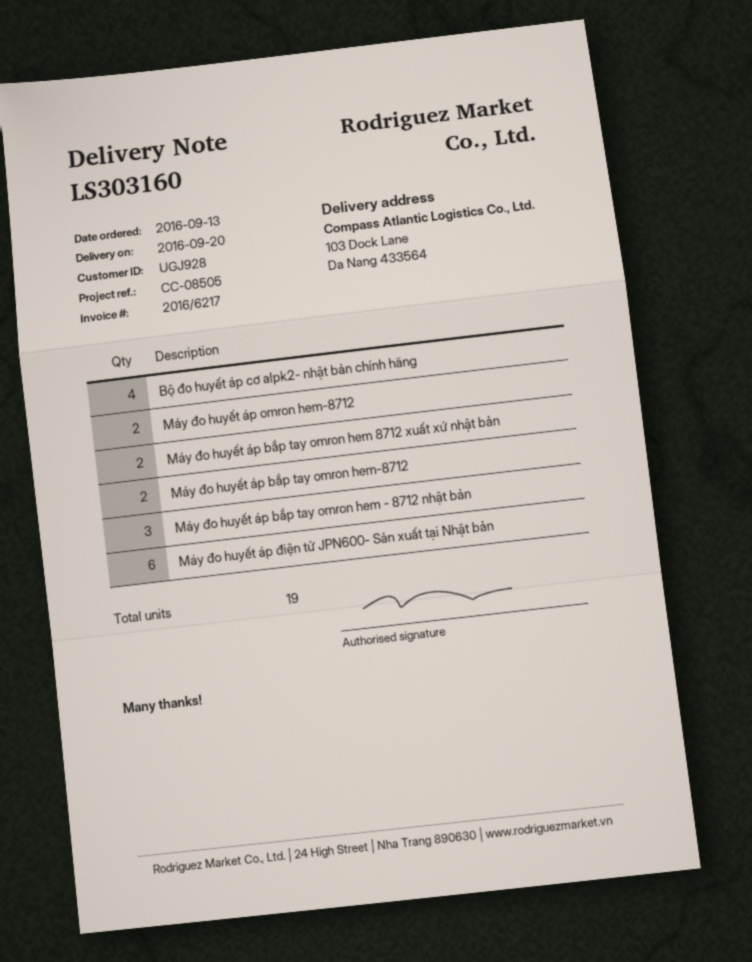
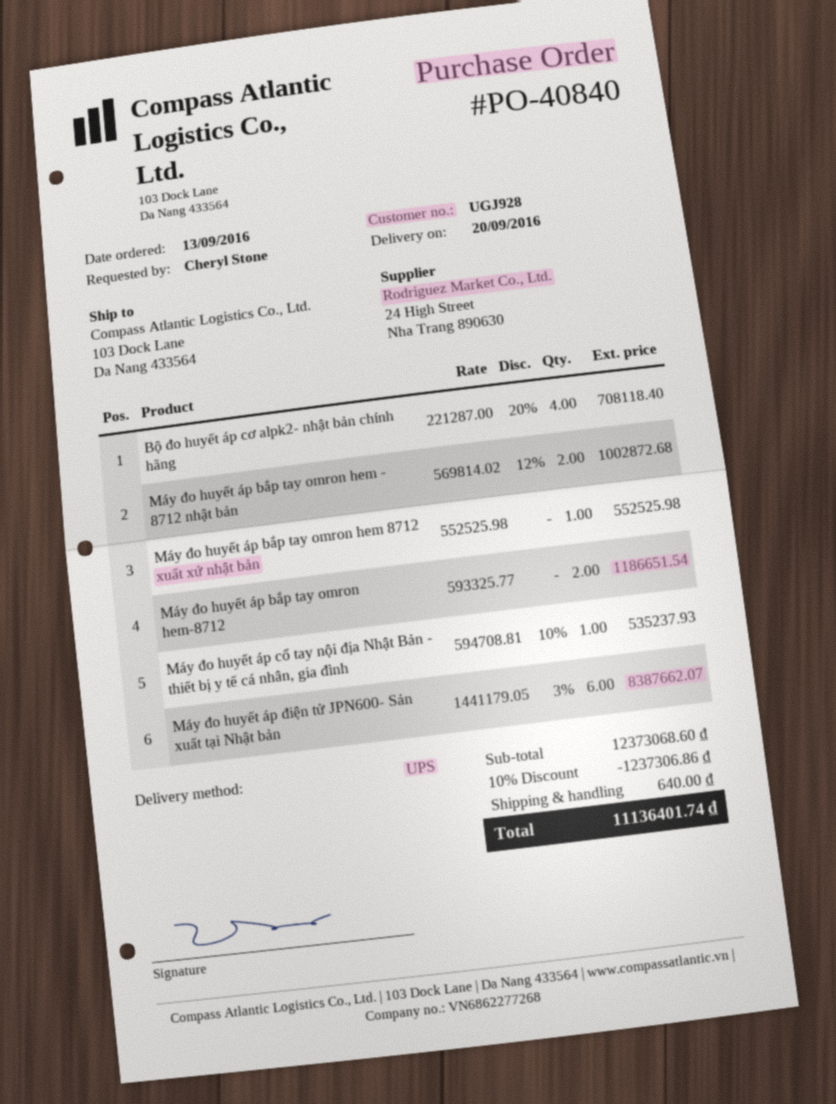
Máy đo huyết áp omron hem-8712: 2 -> none
Máy đo huyết áp bắp tay omron hem 8712 xuất xứ nhật bản: 2 -> 1
Máy đo huyết áp bắp tay omron hem - 8712 nhật bản: 3 -> 2
Máy đo huyết áp cổ tay nội địa Nhật Bản - thiết bị y tế cá nhân, gia đình: none -> 1

